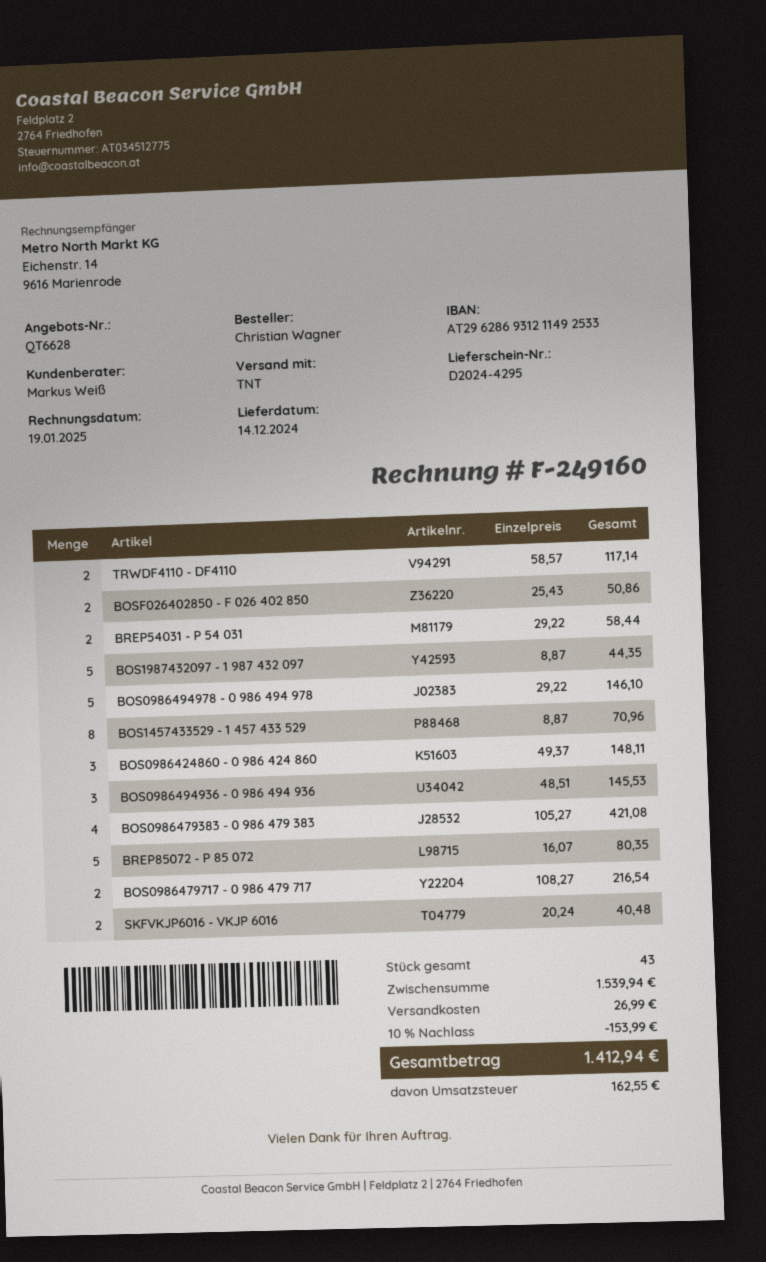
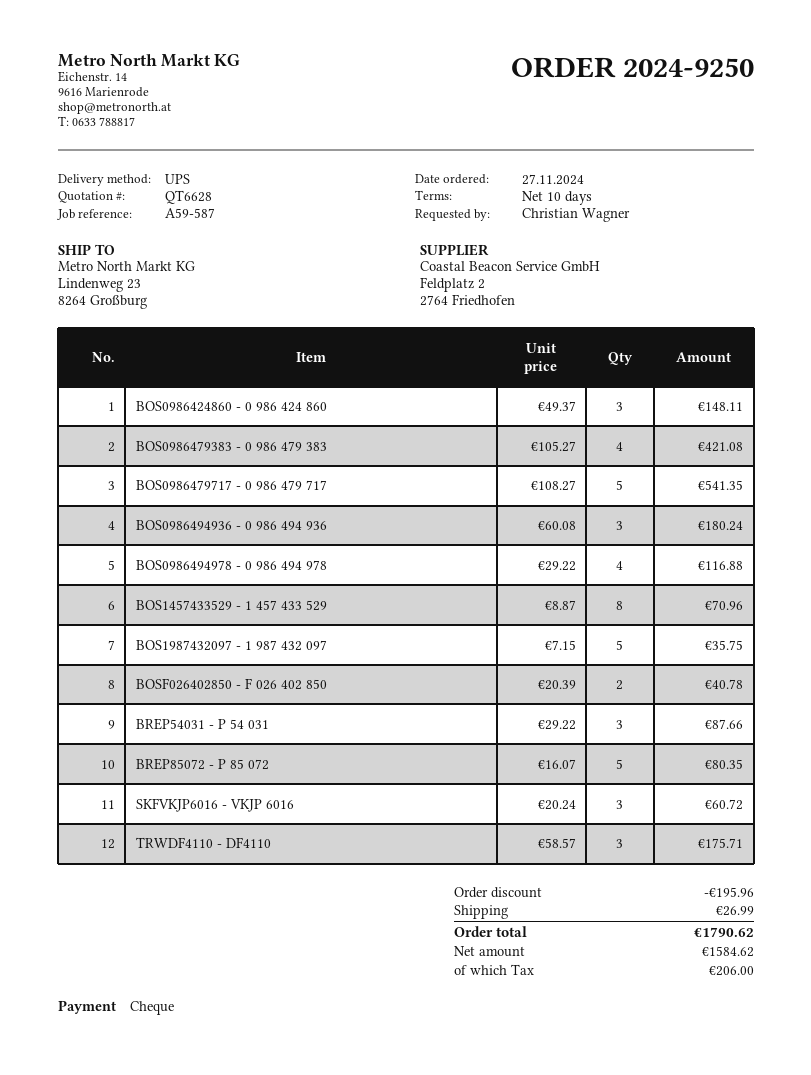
shipping method: TNT -> UPS
TRWDF4110 - DF4110: 2 x 58.57 = 117.14 -> 3 x 58.57 = 175.71
BOSF026402850 - F 026 402 850: 2 x 25.43 = 50.86 -> 2 x 20.39 = 40.78
BREP54031 - P 54 031: 2 x 29.22 = 58.44 -> 3 x 29.22 = 87.66
BOS1987432097 - 1 987 432 097: 5 x 8.87 = 44.35 -> 5 x 7.15 = 35.75
BOS0986494978 - 0 986 494 978: 5 x 29.22 = 146.10 -> 4 x 29.22 = 116.88
BOS0986494936 - 0 986 494 936: 3 x 48.51 = 145.53 -> 3 x 60.08 = 180.24
BOS0986479717 - 0 986 479 717: 2 x 108.27 = 216.54 -> 5 x 108.27 = 541.35
SKFVKJP6016 - VKJP 6016: 2 x 20.24 = 40.48 -> 3 x 20.24 = 60.72
discount: 153.99 -> 195.96
tax: 162.55 -> 206.00
total: 1412.94 -> 1790.62

